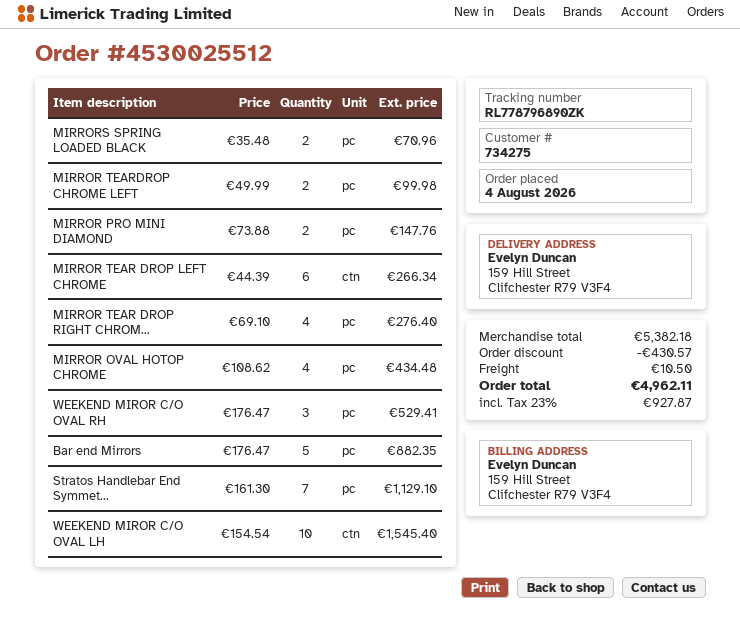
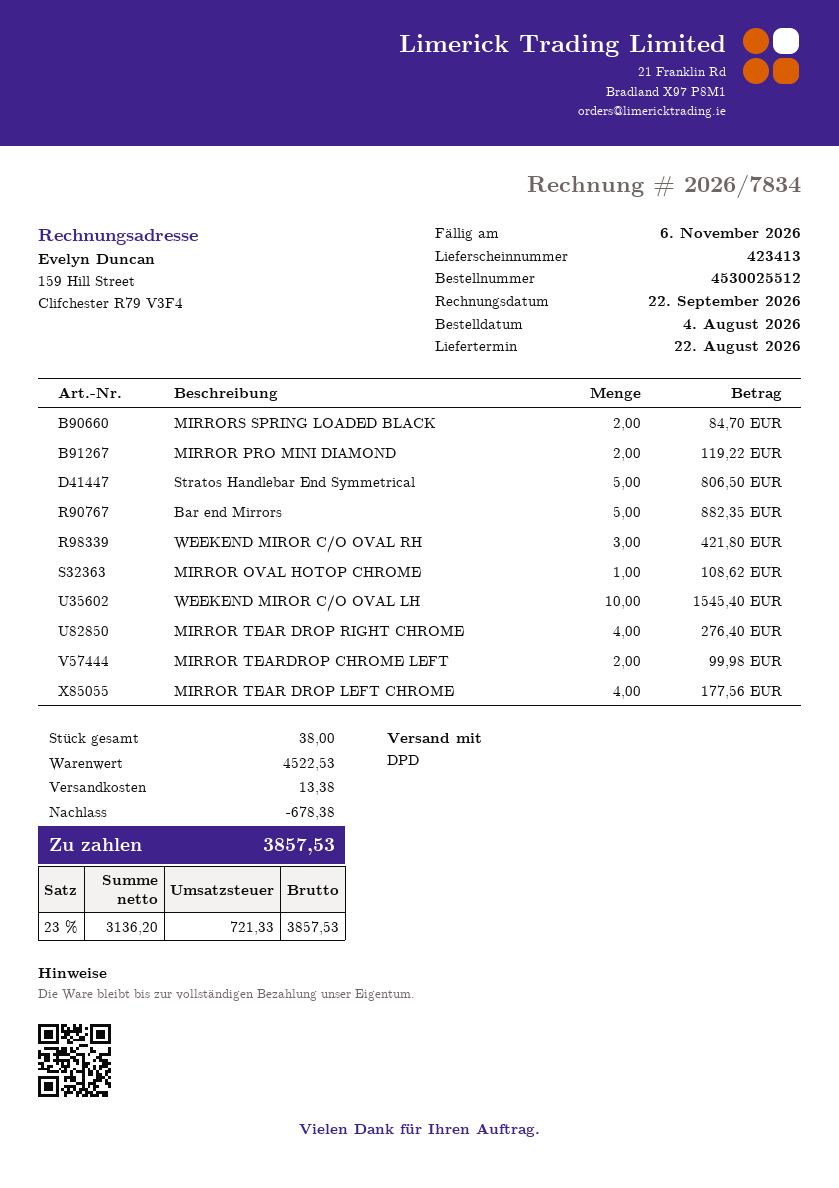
MIRRORS SPRING LOADED BLACK: 2 for 70.96 -> 2 for 84.70
MIRROR PRO MINI DIAMOND: 2 for 147.76 -> 2 for 119.22
MIRROR TEAR DROP LEFT CHROME: 6 for 266.34 -> 4 for 177.56
MIRROR OVAL HOTOP CHROME: 4 for 434.48 -> 1 for 108.62
WEEKEND MIROR C/O OVAL RH: 3 for 529.41 -> 3 for 421.80
Stratos Handlebar End Symmet...: 7 for 1129.10 -> 5 for 806.50
subtotal: 5382.18 -> 4522.53
discount: 430.57 -> 678.38
shipping: 10.50 -> 13.38
tax: 23% = 927.87 -> 23% = 721.33
total: 4962.11 -> 3857.53

